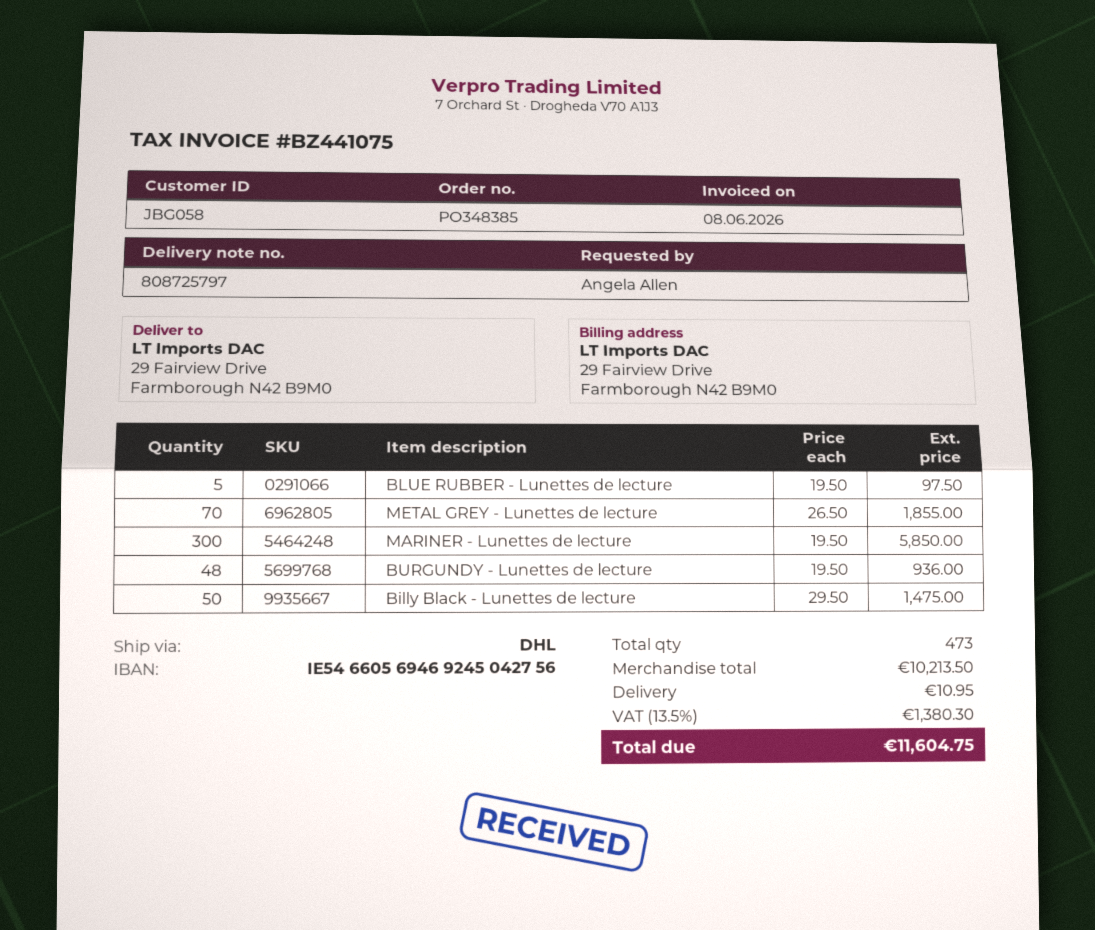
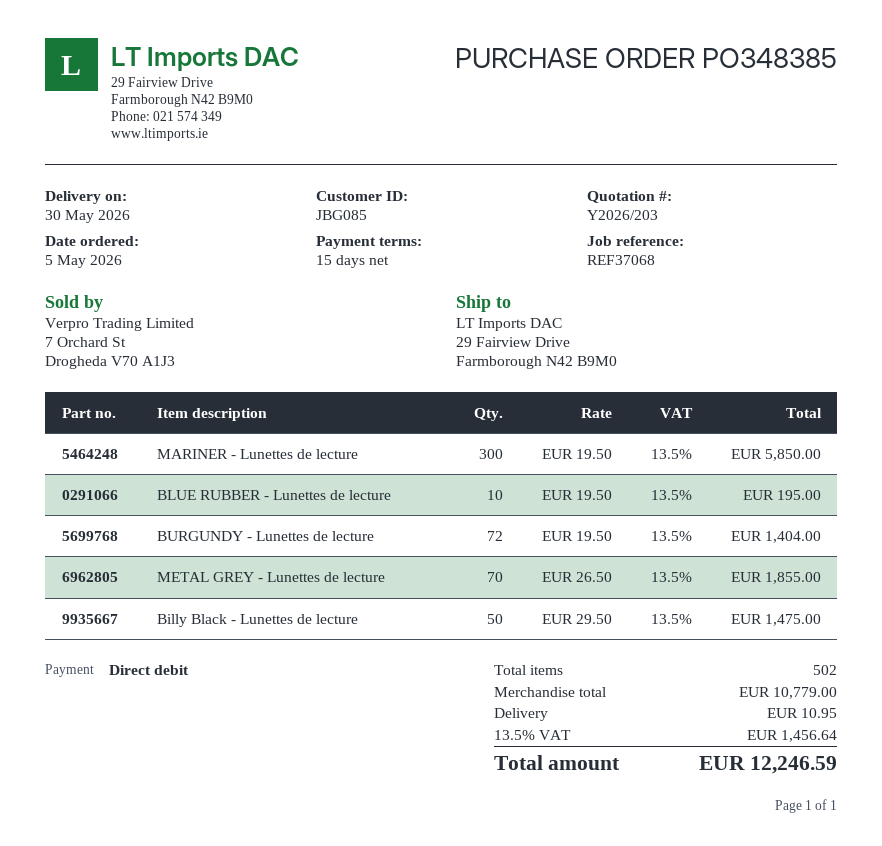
customer number: JBG058 -> JBG085
BLUE RUBBER - Lunettes de lecture: 5 x 19.50 = 97.50 -> 10 x 19.50 = 195.00
BURGUNDY - Lunettes de lecture: 48 x 19.50 = 936.00 -> 72 x 19.50 = 1404.00
total quantity: 473 -> 502
subtotal: 10213.50 -> 10779.00
tax: 13.5% = 1380.30 -> 13.5% = 1456.64
total: 11604.75 -> 12246.59

